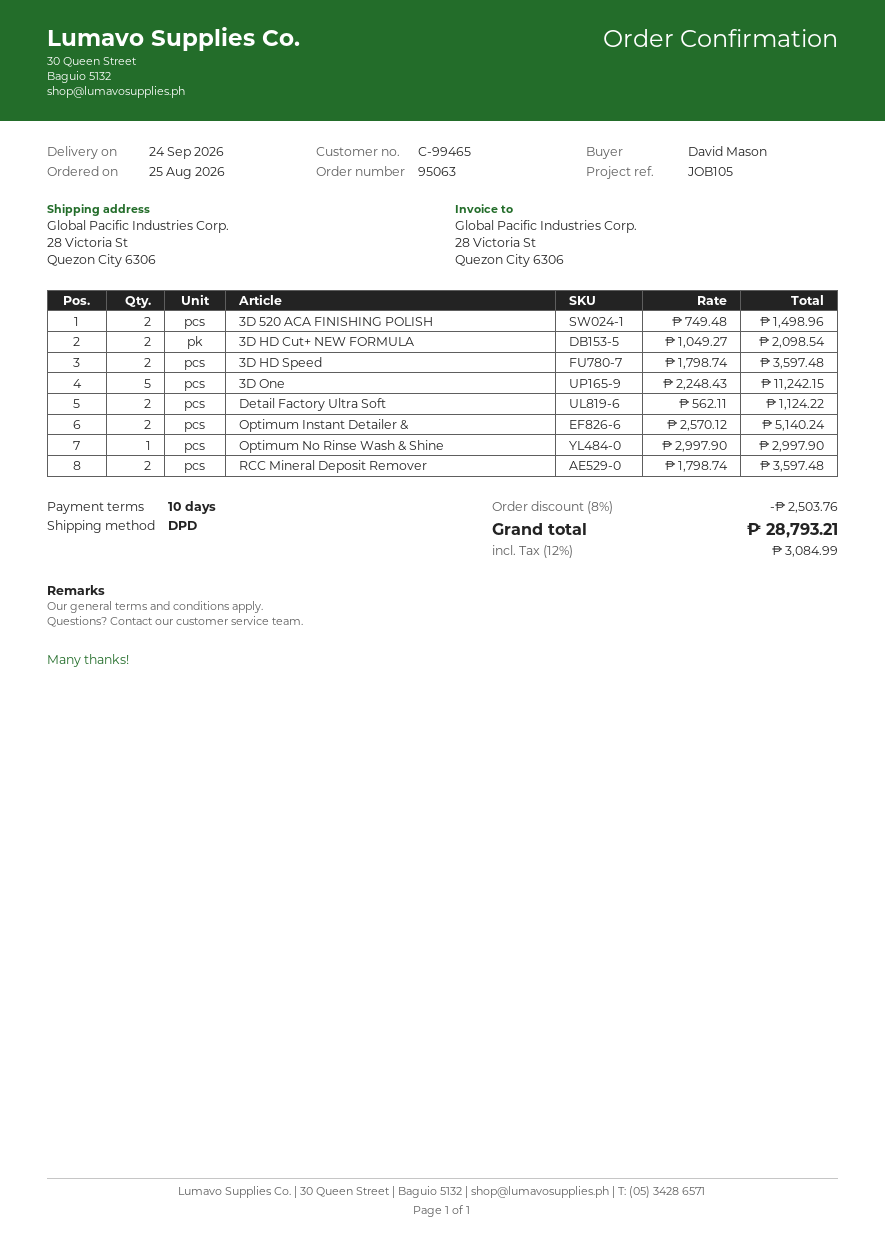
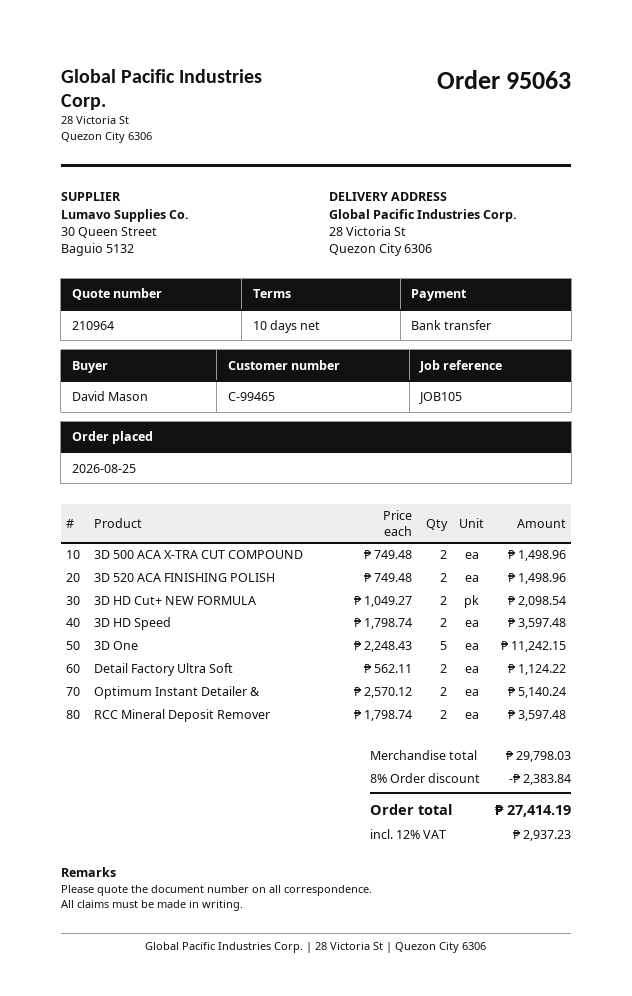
Optimum No Rinse Wash & Shine: 1 x 2997.90 = 2997.90 -> none
3D 500 ACA X-TRA CUT COMPOUND: none -> 2 x 749.48 = 1498.96
discount: 8% = 2503.76 -> 8% = 2383.84
tax: 12% = 3084.99 -> 12% = 2937.23
total: 28793.21 -> 27414.19

